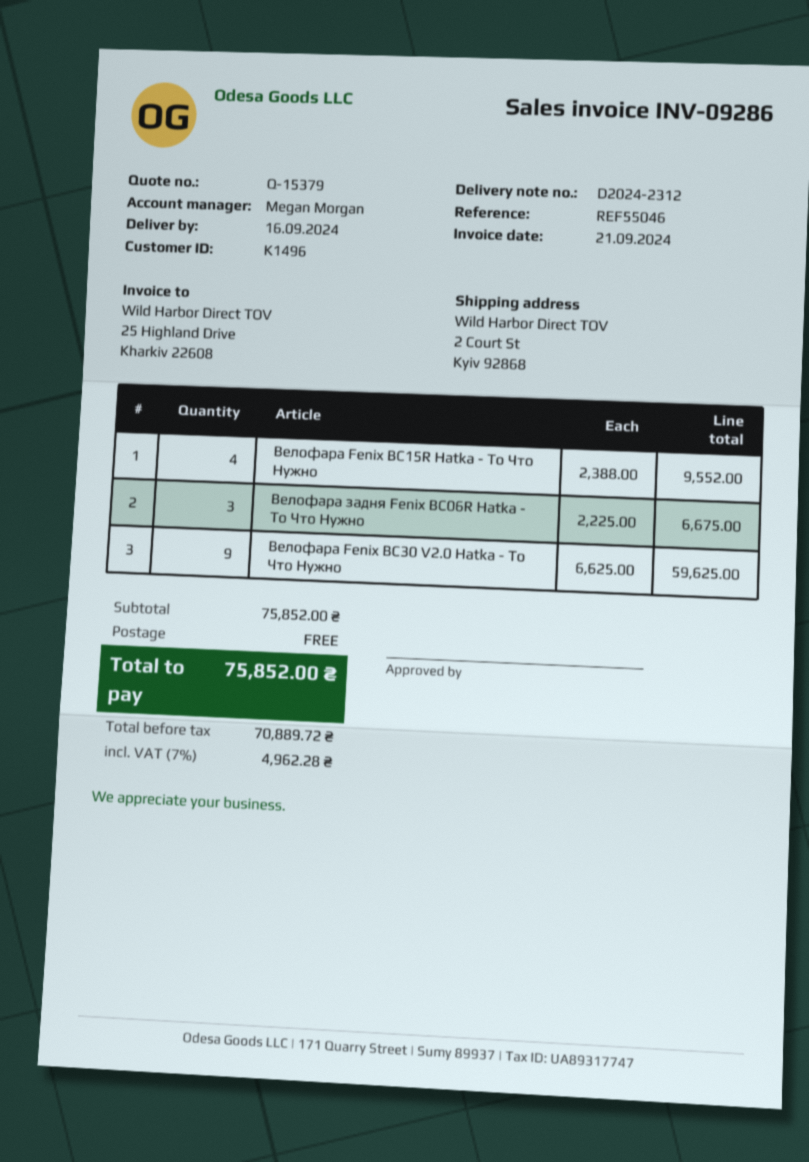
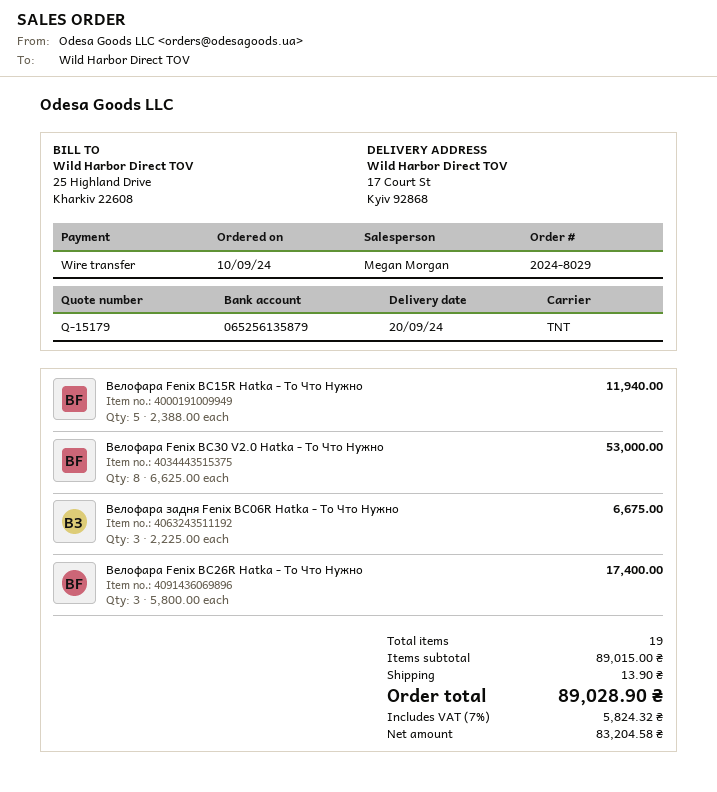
quote number: Q-15379 -> Q-15179
delivery date: 2024-09-16 -> 2024-09-20
ship to: 2 Court St, Kyiv 92868 -> 17 Court St, Kyiv 92868
Велофара Fenix BC15R Hatka - То Что Нужно: 4 x 2388.00 = 9552.00 -> 5 x 2388.00 = 11940.00
Велофара Fenix BC30 V2.0 Hatka - То Что Нужно: 9 x 6625.00 = 59625.00 -> 8 x 6625.00 = 53000.00
Велофара Fenix BC26R Hatka - То Что Нужно: none -> 3 x 5800.00 = 17400.00
subtotal: 75852.00 -> 89015.00
shipping: 0.00 -> 13.90
net: 70889.72 -> 83204.58
tax: 7% = 4962.28 -> 7% = 5824.32
total: 75852.00 -> 89028.90

